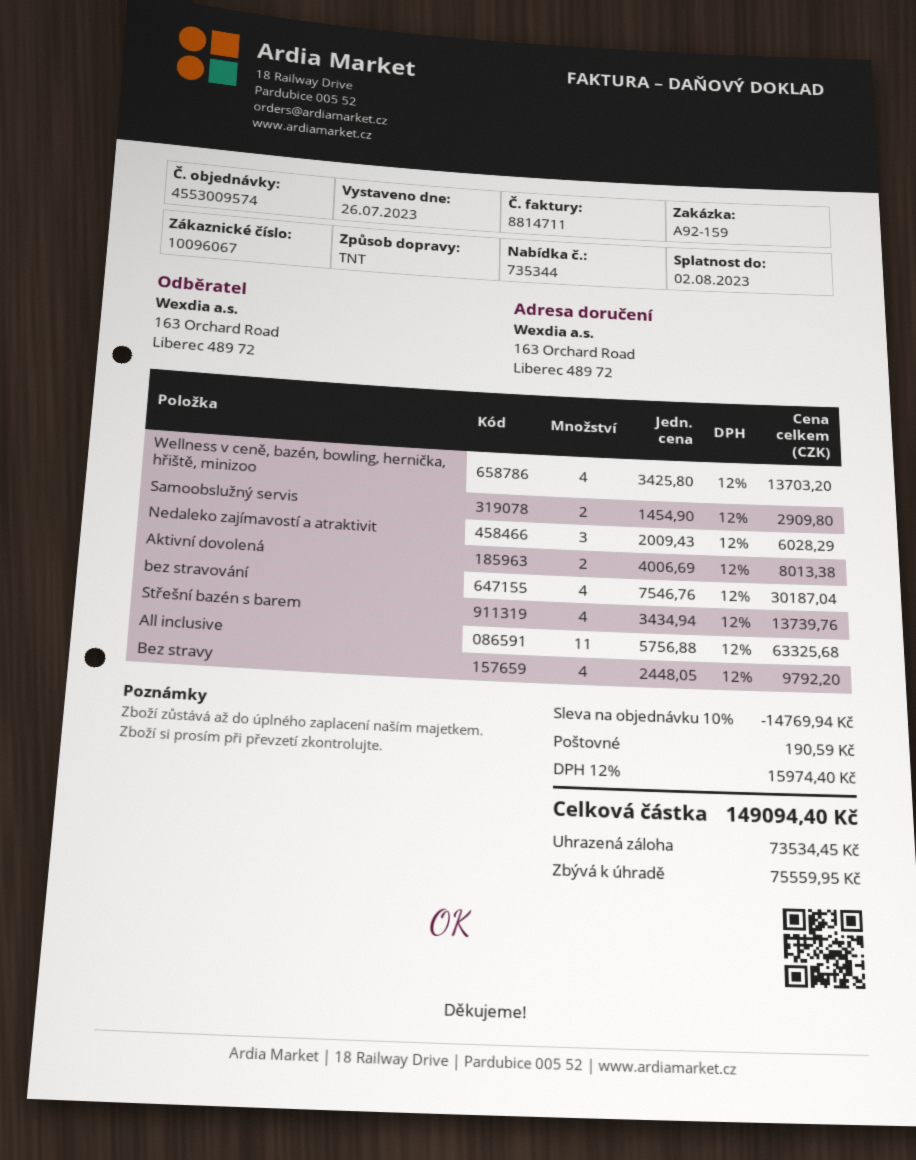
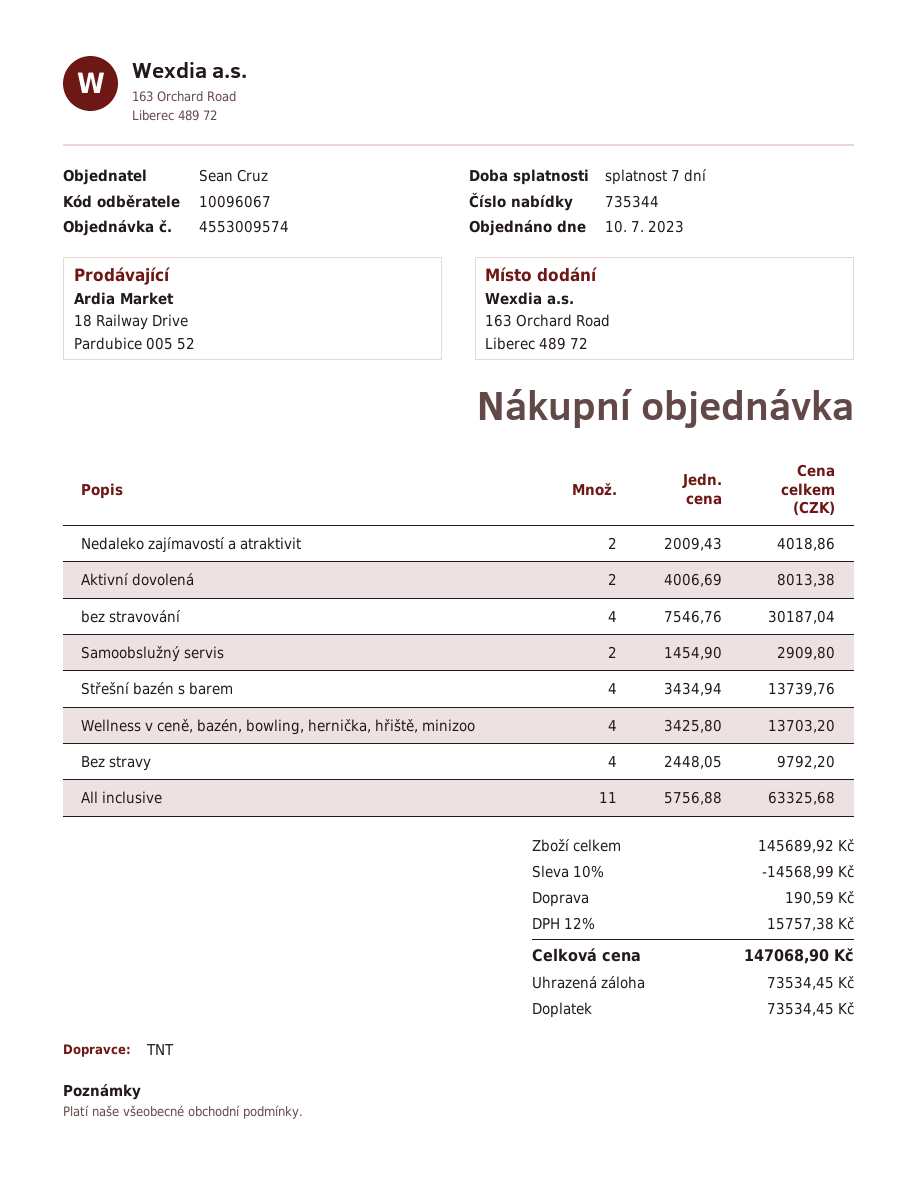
Nedaleko zajímavostí a atraktivit: 3 x 2009.43 = 6028.29 -> 2 x 2009.43 = 4018.86
discount: 10% = 14769.94 -> 10% = 14568.99
tax: 12% = 15974.40 -> 12% = 15757.38
total: 149094.40 -> 147068.90
balance: 75559.95 -> 73534.45

